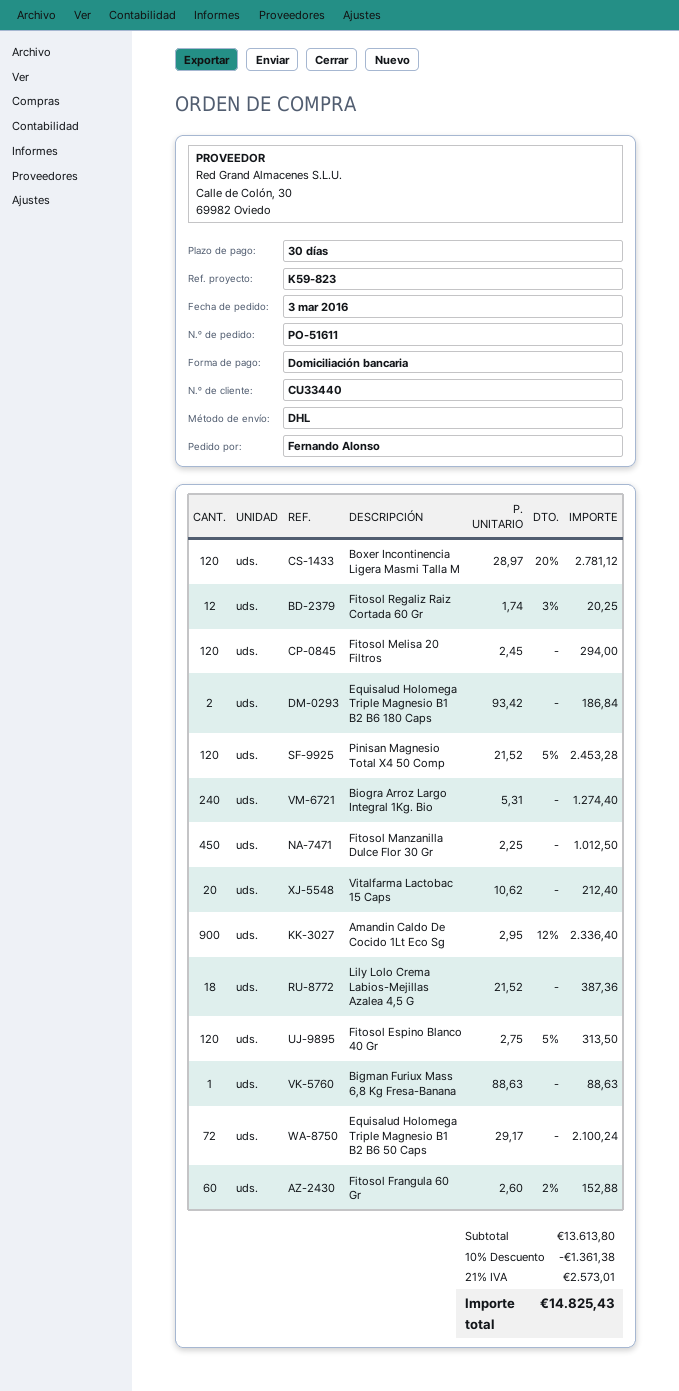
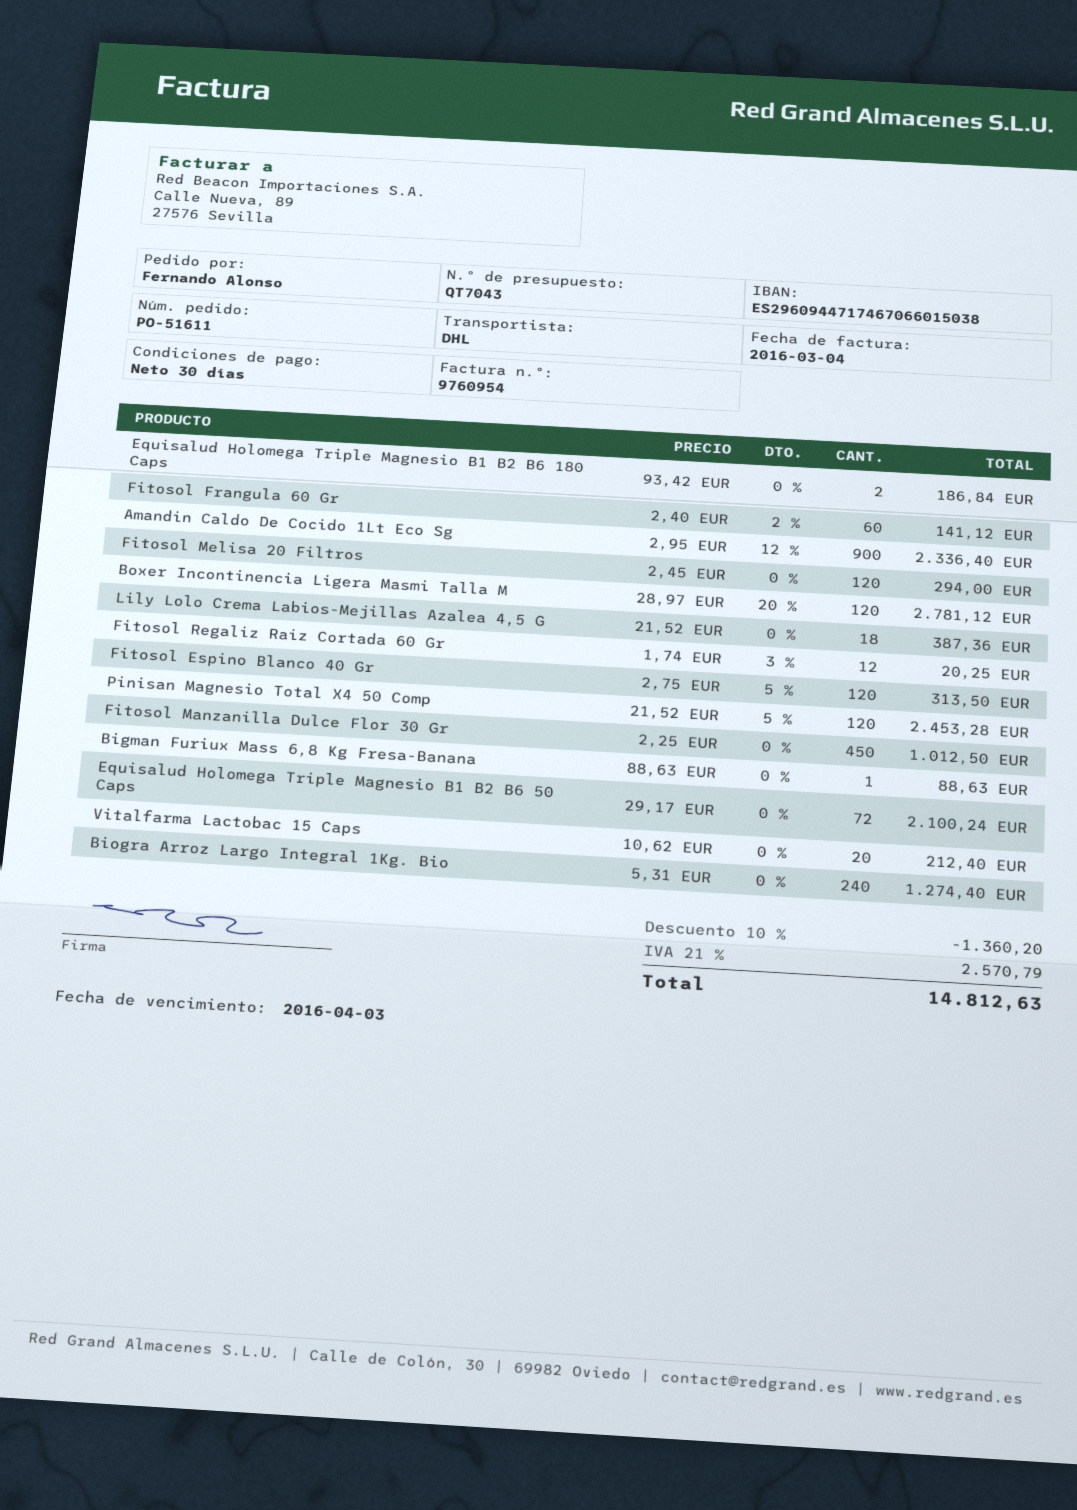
Fitosol Frangula 60 Gr: 60 x 2.60 - 2% = 152.88 -> 60 x 2.40 - 2% = 141.12
discount: 10% = 1361.38 -> 10% = 1360.20
tax: 21% = 2573.01 -> 21% = 2570.79
total: 14825.43 -> 14812.63

